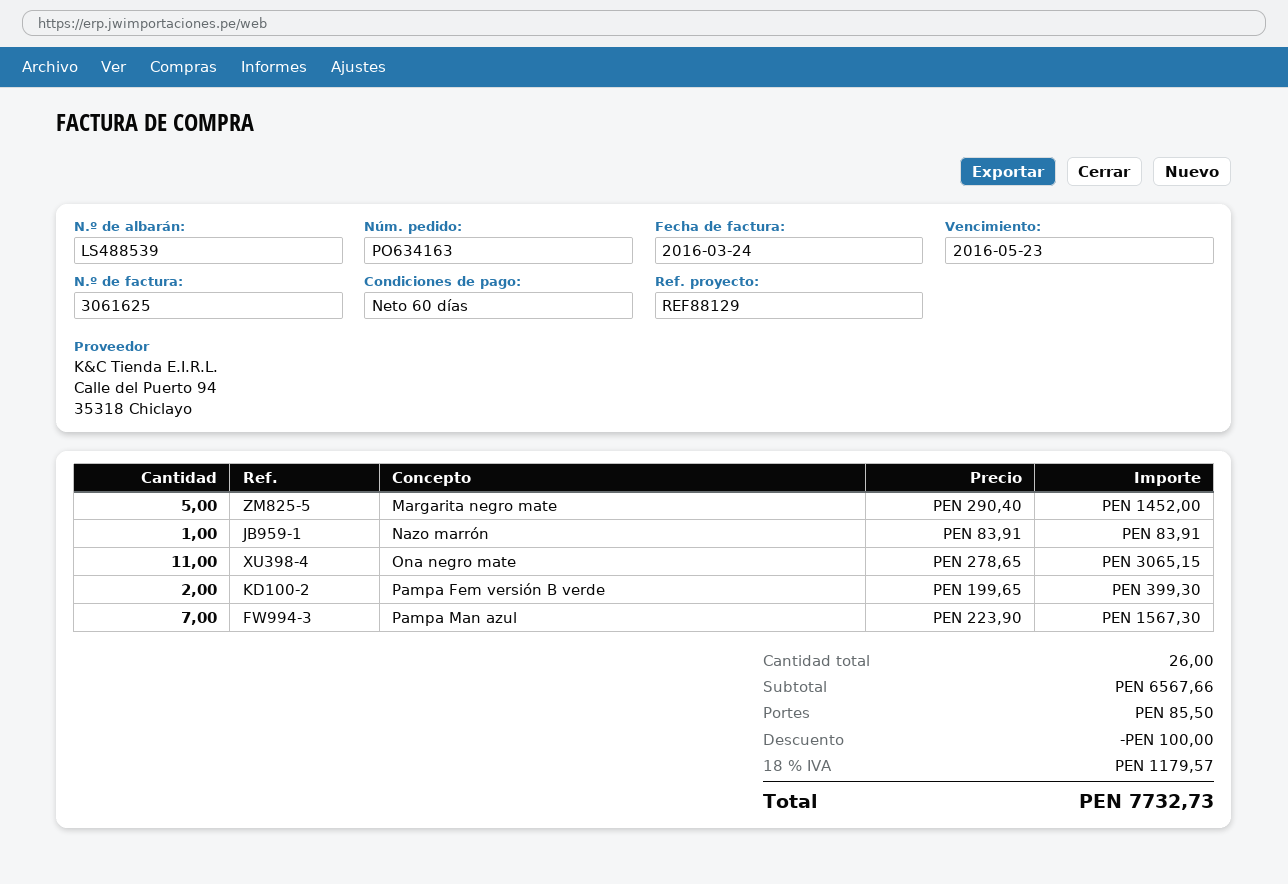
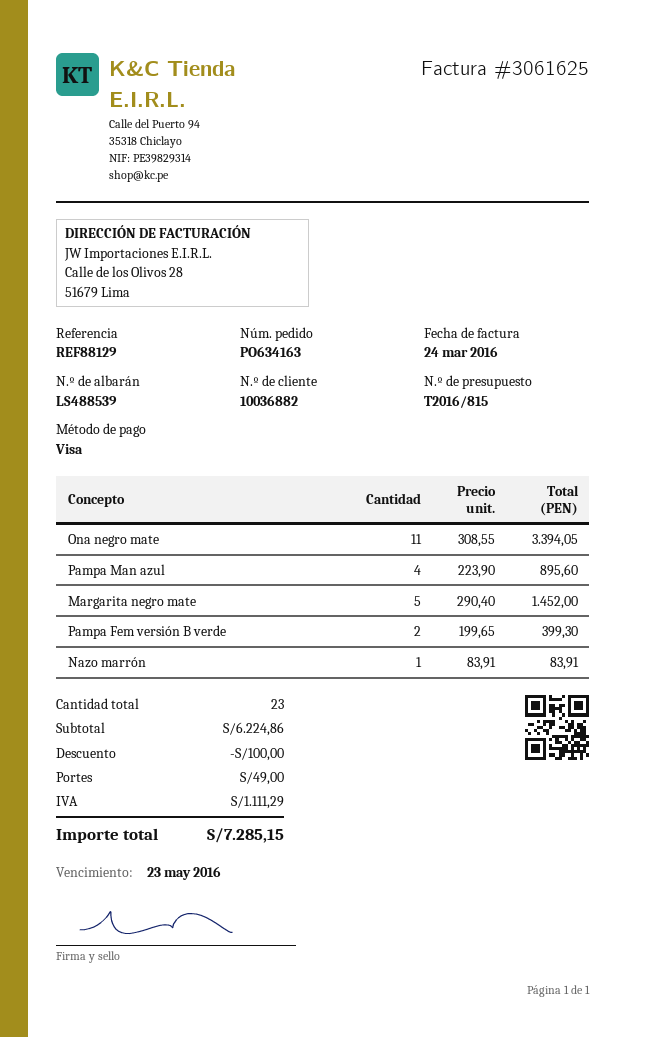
Ona negro mate: 11 x 278.65 = 3065.15 -> 11 x 308.55 = 3394.05
Pampa Man azul: 7 x 223.90 = 1567.30 -> 4 x 223.90 = 895.60
total quantity: 26 -> 23
subtotal: 6567.66 -> 6224.86
shipping: 85.50 -> 49.00
tax: 1179.57 -> 1111.29
total: 7732.73 -> 7285.15

